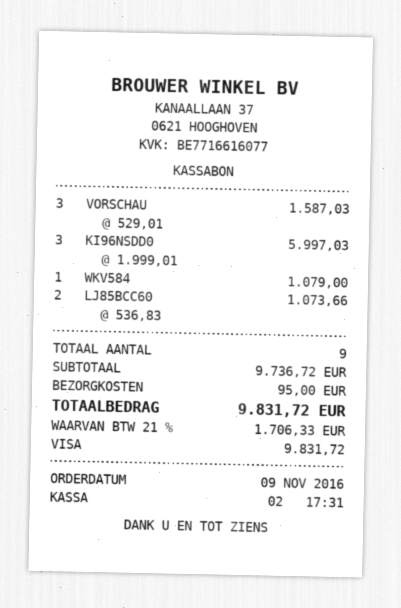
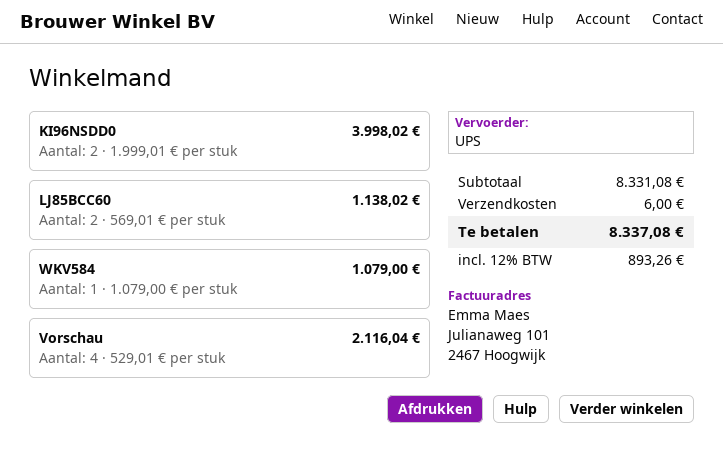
VORSCHAU: 3 x 529.01 = 1587.03 -> 4 x 529.01 = 2116.04
KI96NSDD0: 3 x 1999.01 = 5997.03 -> 2 x 1999.01 = 3998.02
LJ85BCC60: 2 x 536.83 = 1073.66 -> 2 x 569.01 = 1138.02
subtotal: 9736.72 -> 8331.08
shipping: 95.00 -> 6.00
tax: 21% = 1706.33 -> 12% = 893.26
total: 9831.72 -> 8337.08

